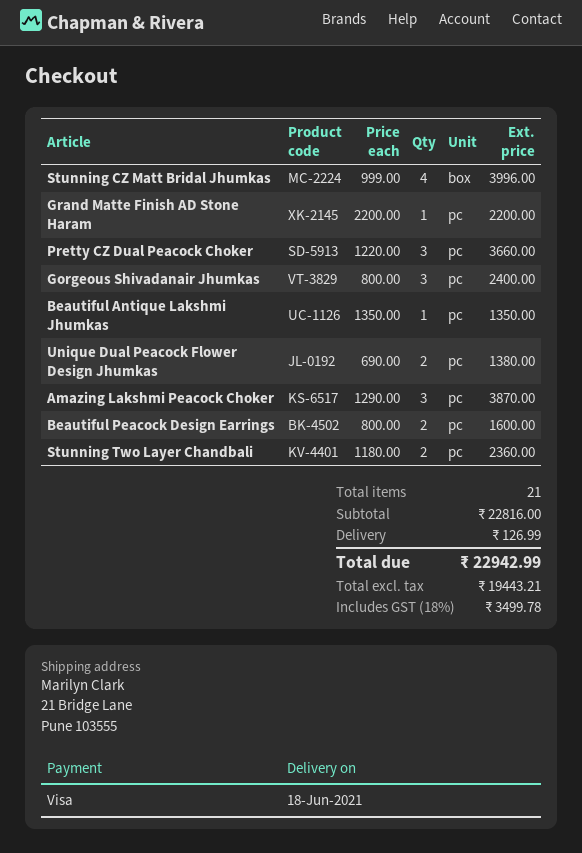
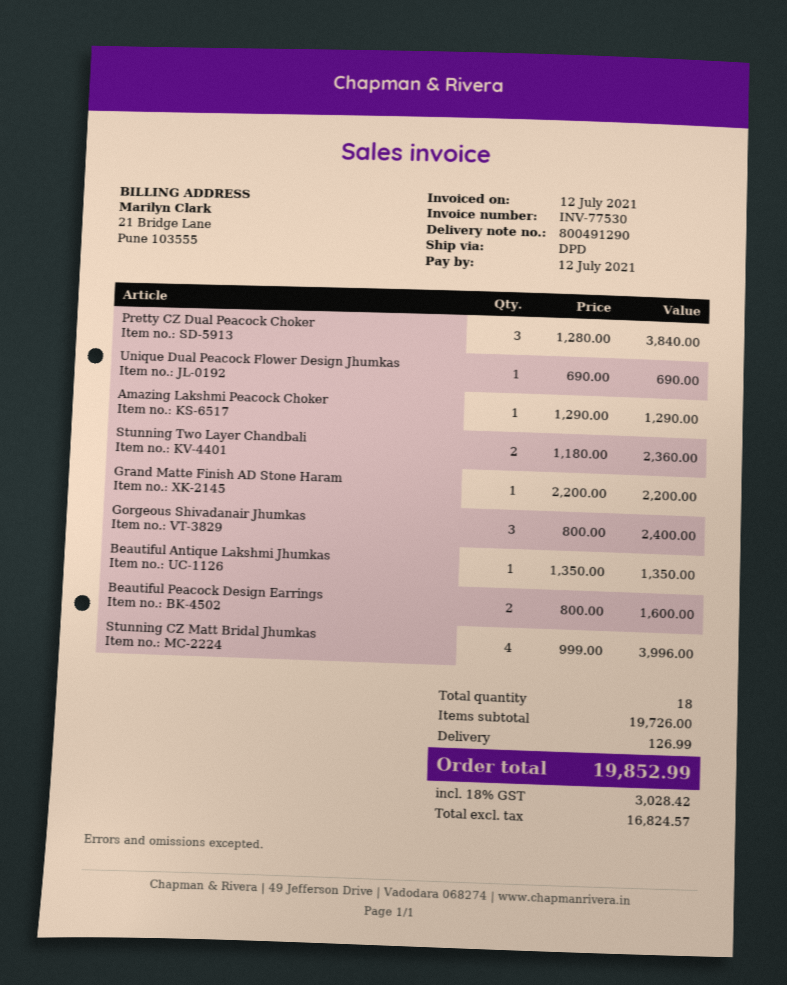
Pretty CZ Dual Peacock Choker: 3 x 1220.00 = 3660.00 -> 3 x 1280.00 = 3840.00
Unique Dual Peacock Flower Design Jhumkas: 2 x 690.00 = 1380.00 -> 1 x 690.00 = 690.00
Amazing Lakshmi Peacock Choker: 3 x 1290.00 = 3870.00 -> 1 x 1290.00 = 1290.00
total quantity: 21 -> 18
subtotal: 22816.00 -> 19726.00
net: 19443.21 -> 16824.57
tax: 18% = 3499.78 -> 18% = 3028.42
total: 22942.99 -> 19852.99

